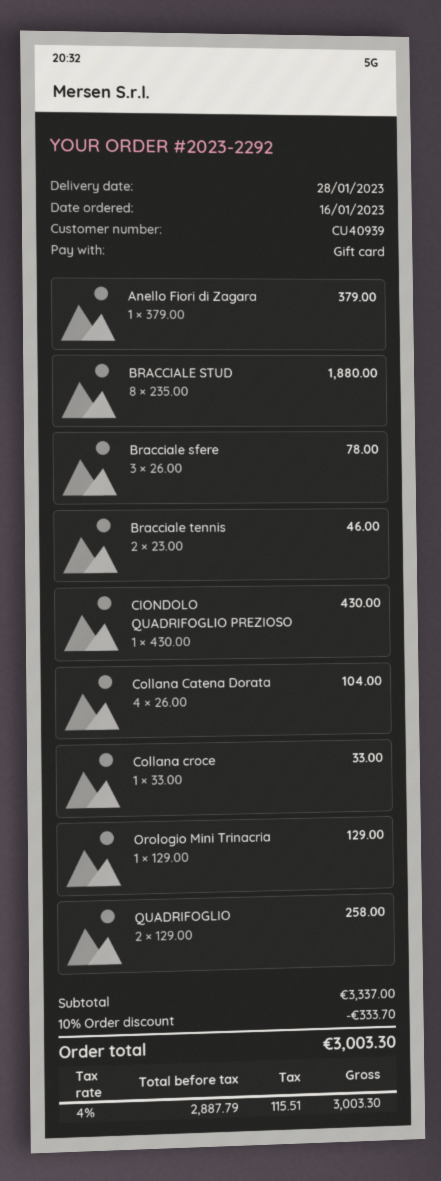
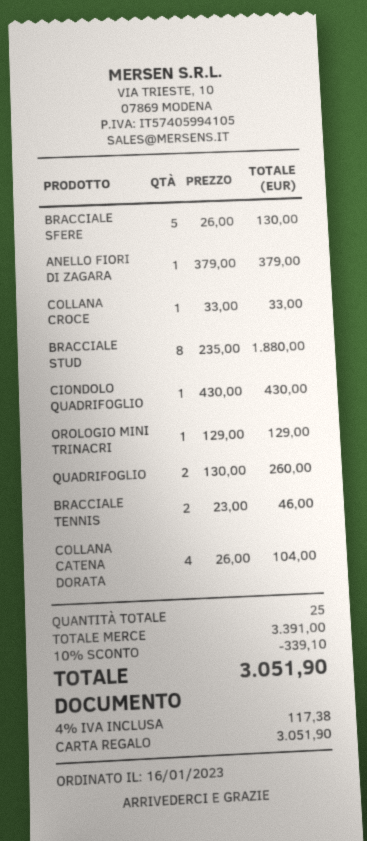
Bracciale sfere: 3 x 26.00 = 78.00 -> 5 x 26.00 = 130.00
QUADRIFOGLIO: 2 x 129.00 = 258.00 -> 2 x 130.00 = 260.00
subtotal: 3337.00 -> 3391.00
discount: 10% = 333.70 -> 10% = 339.10
tax: 4% = 115.51 -> 4% = 117.38
total: 3003.30 -> 3051.90

